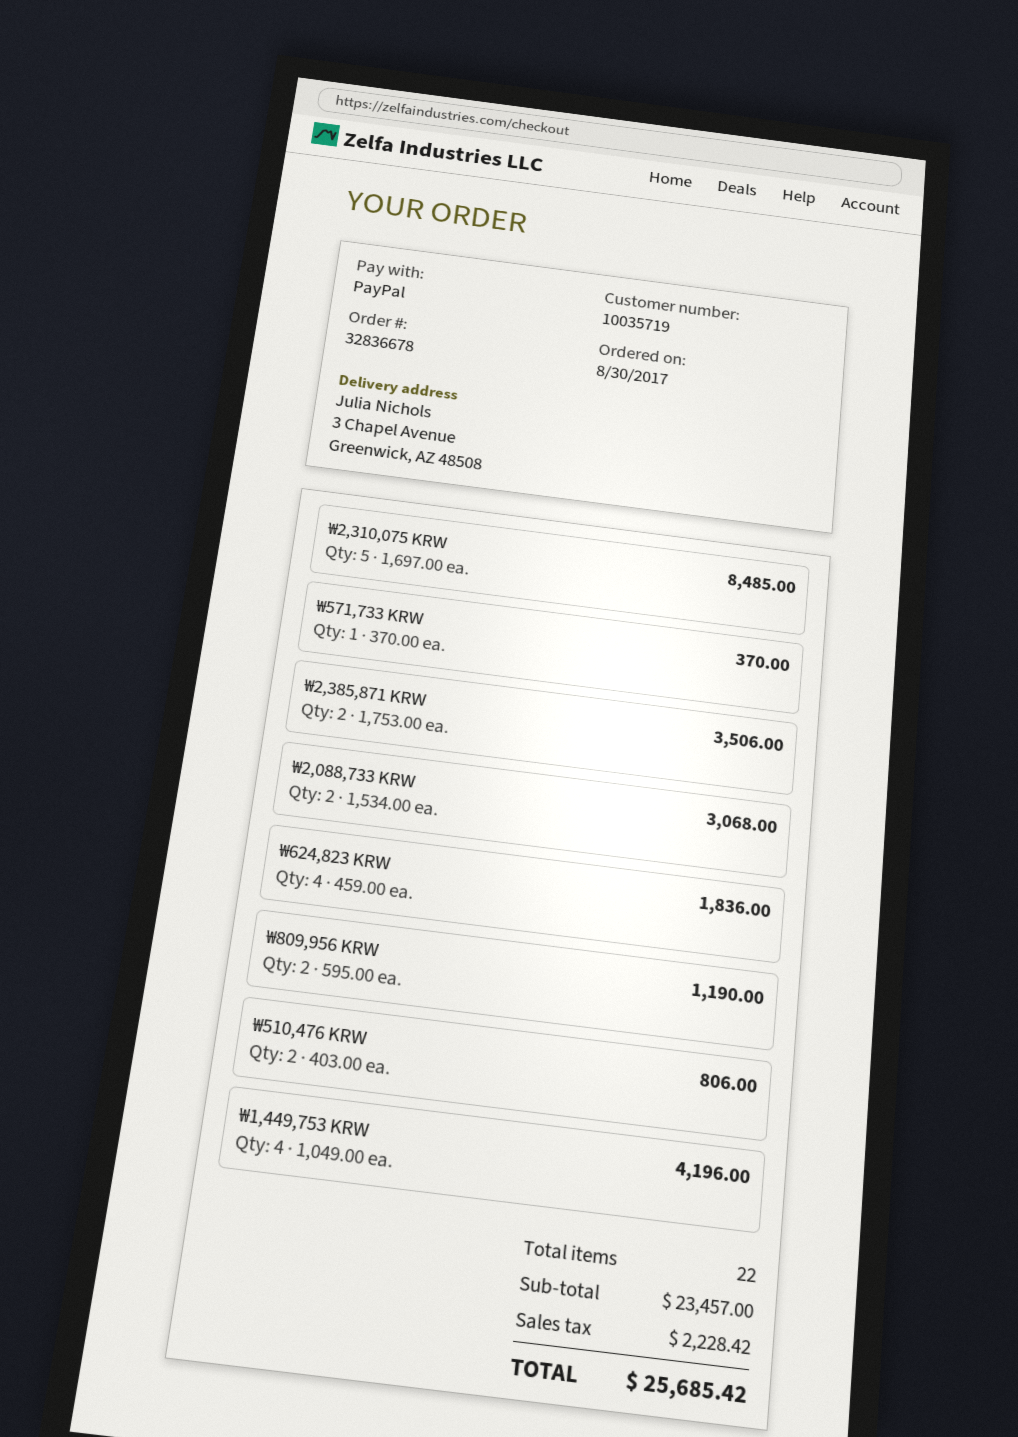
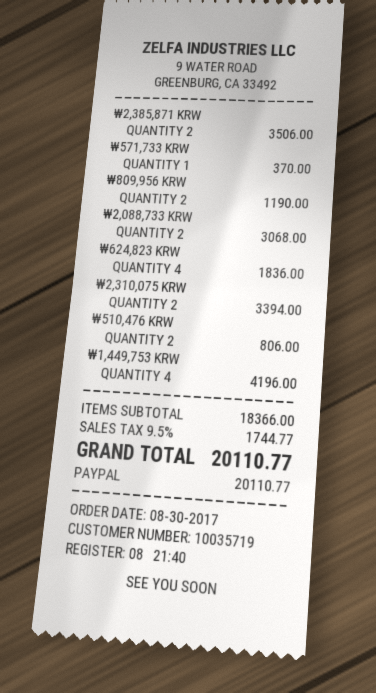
₩2,310,075 KRW: 5 for 8485.00 -> 2 for 3394.00
subtotal: 23457.00 -> 18366.00
tax: 2228.42 -> 1744.77
total: 25685.42 -> 20110.77

